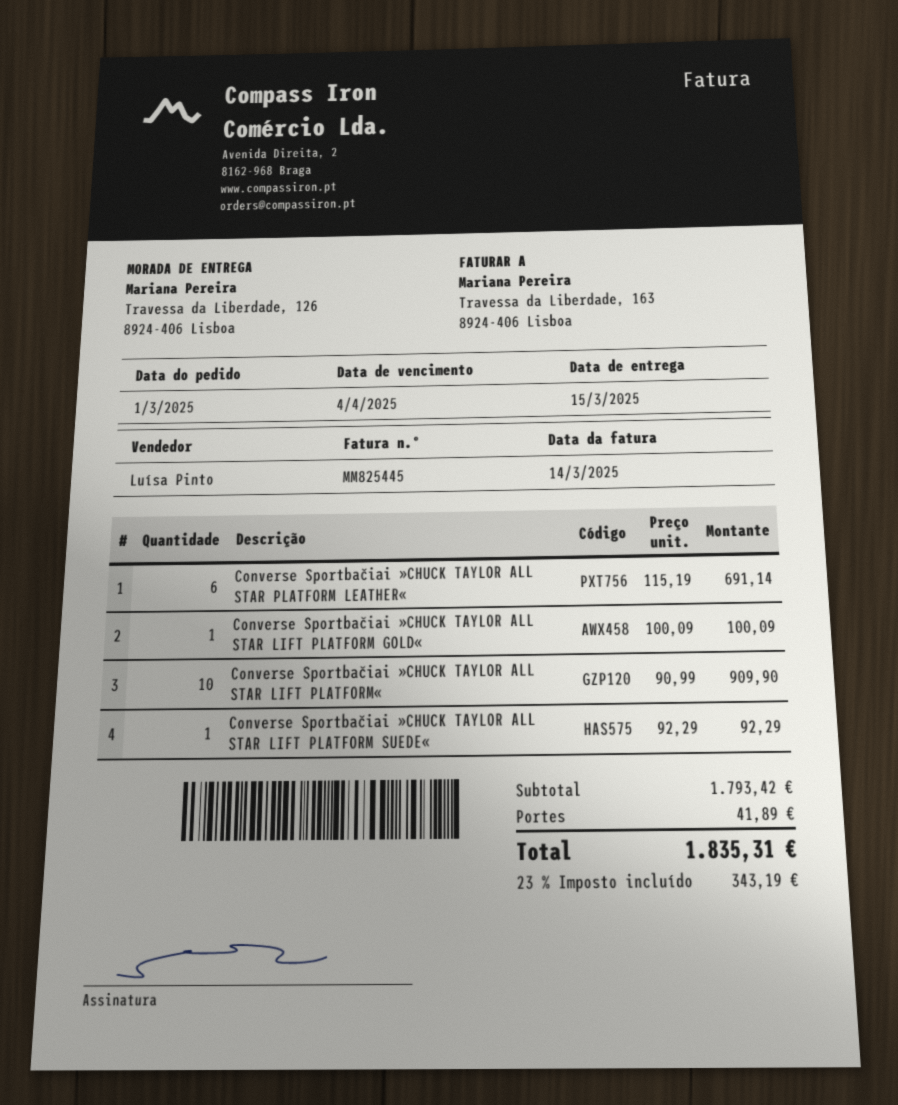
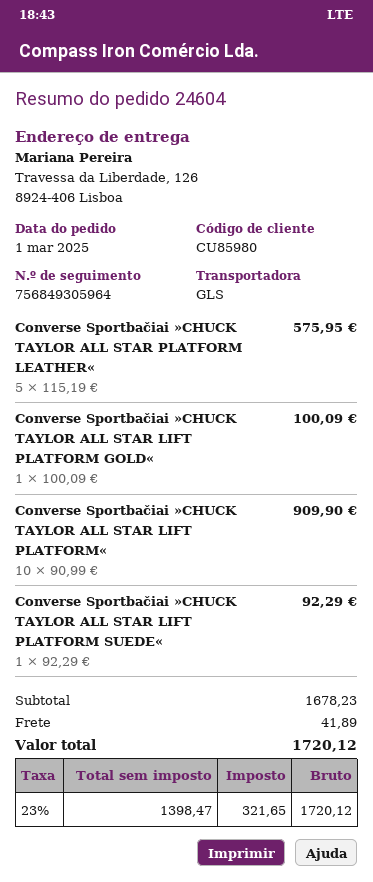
Converse Sportbačiai »CHUCK TAYLOR ALL STAR PLATFORM LEATHER«: 6 x 115.19 = 691.14 -> 5 x 115.19 = 575.95
subtotal: 1793.42 -> 1678.23
tax: 23% = 343.19 -> 23% = 321.65
total: 1835.31 -> 1720.12

